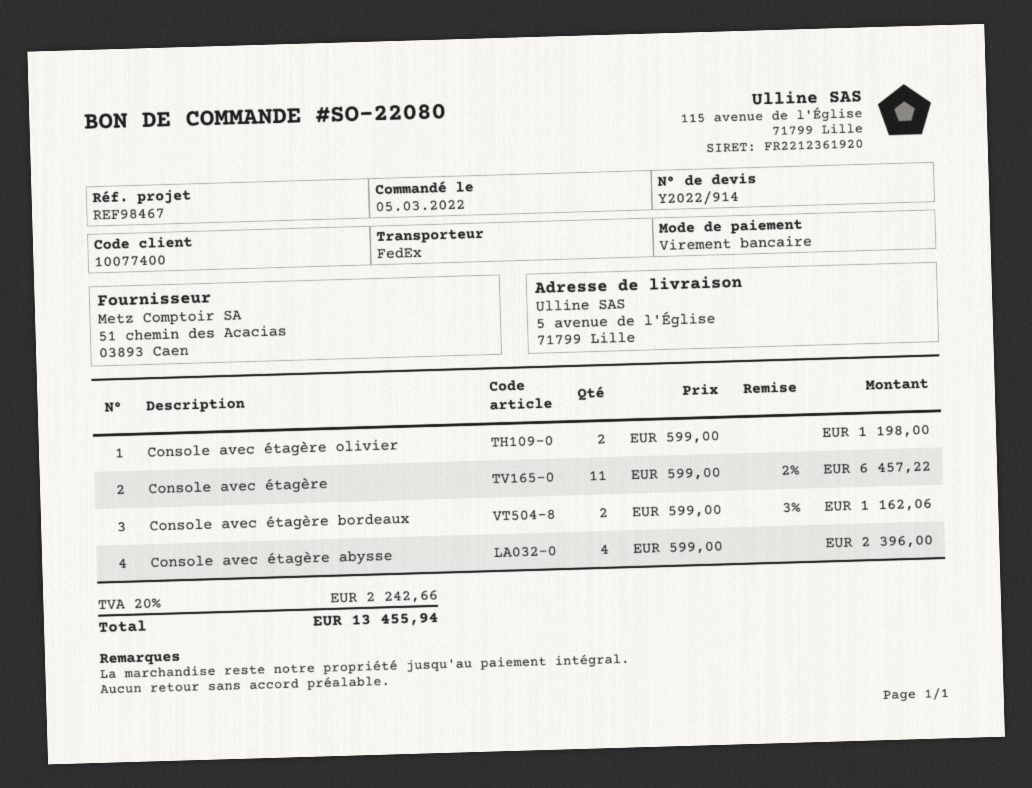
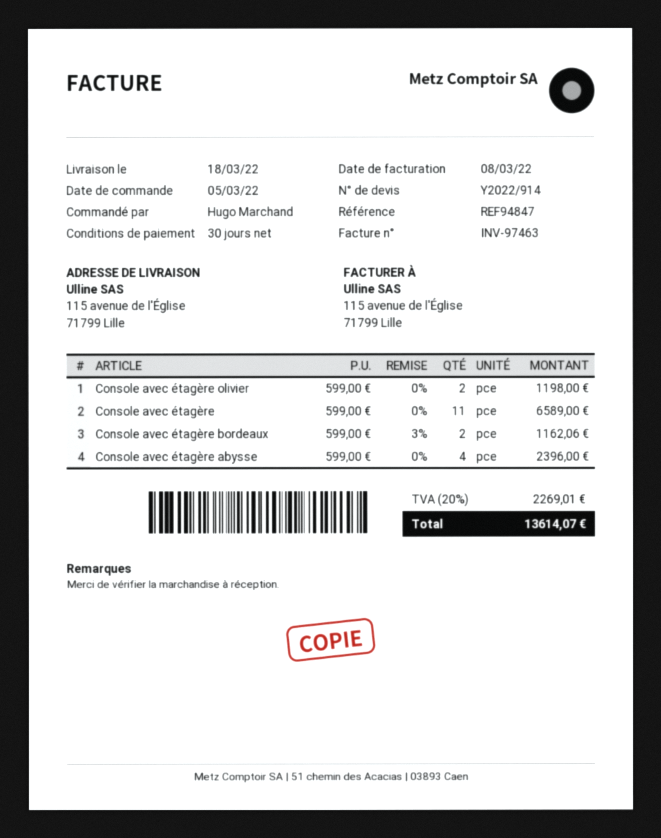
reference: REF98467 -> REF94847
ship to: 5 avenue de l'Église, 71799 Lille -> 115 avenue de l'Église, 71799 Lille
Console avec étagère: 11 x 599.00 - 2% = 6457.22 -> 11 x 599.00 = 6589.00
tax: 20% = 2242.66 -> 20% = 2269.01
total: 13455.94 -> 13614.07

